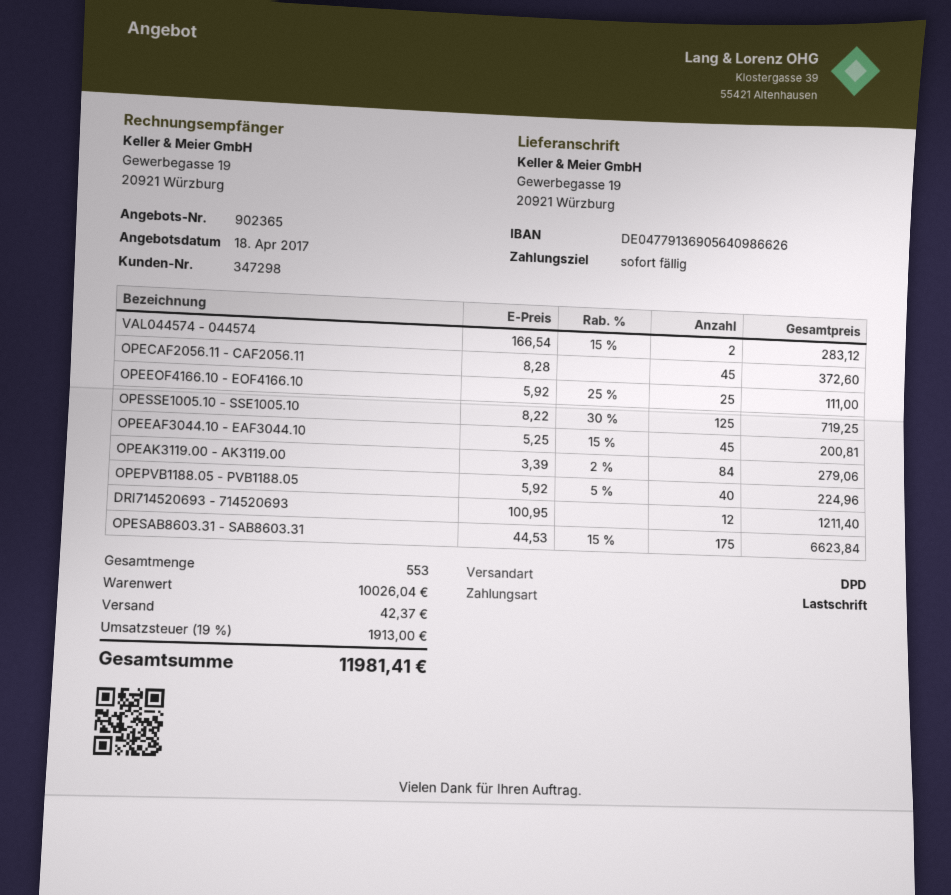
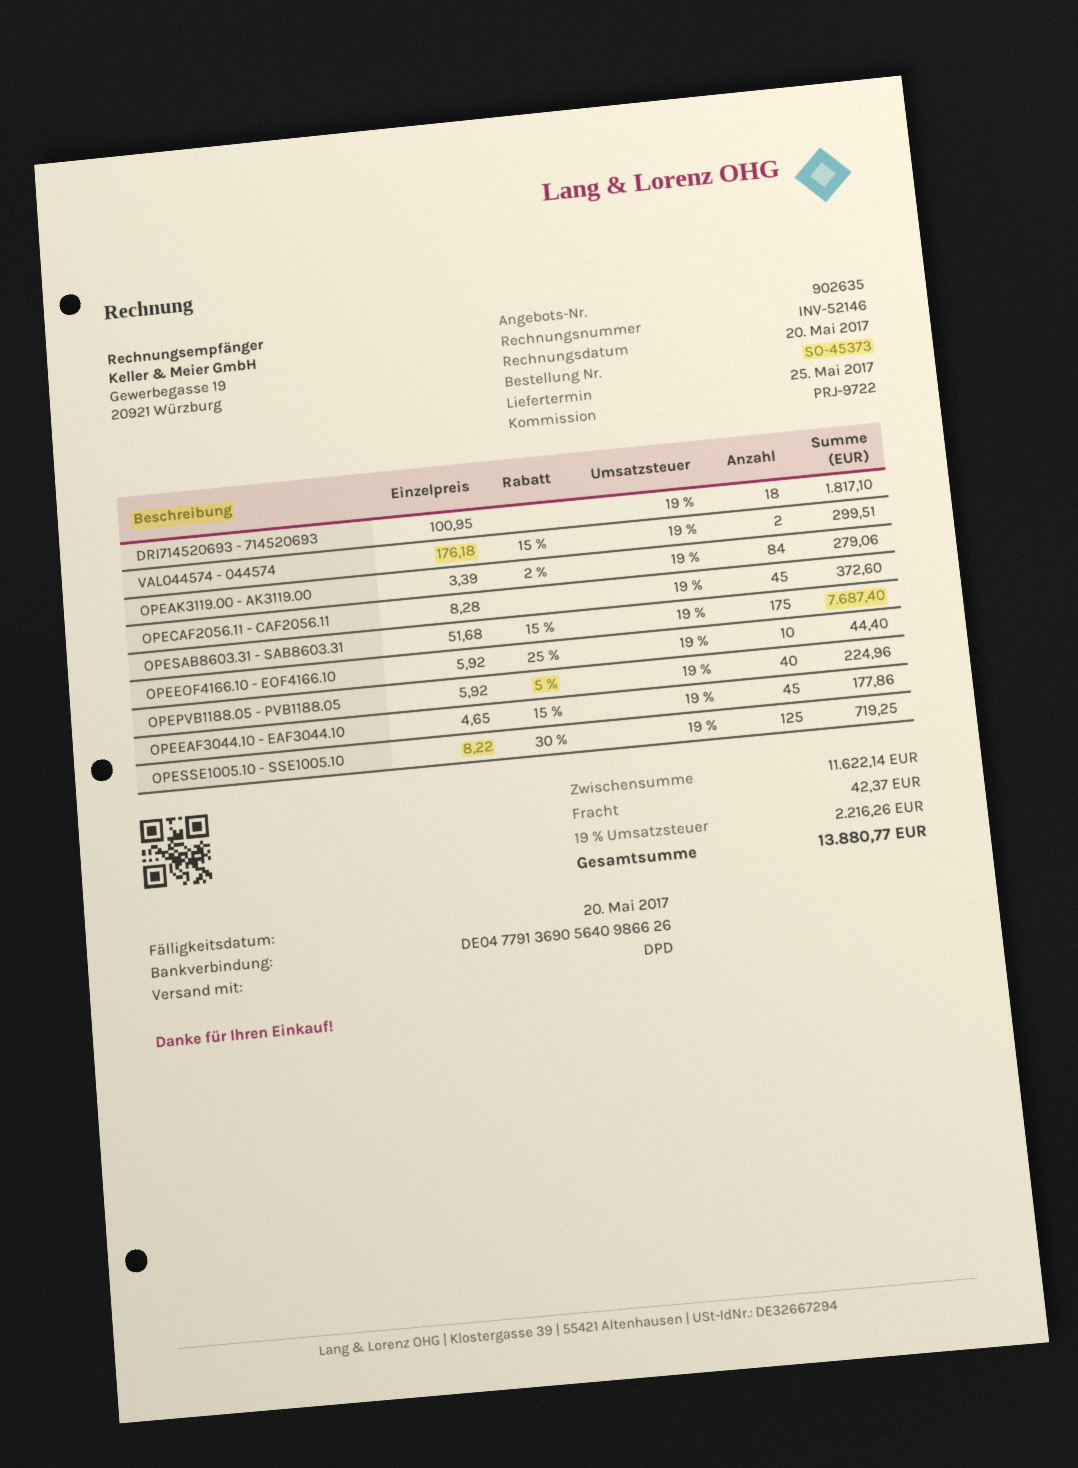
quote number: 902365 -> 902635
VAL044574 - 044574: 2 x 166.54 - 15% = 283.12 -> 2 x 176.18 - 15% = 299.51
OPEEOF4166.10 - EOF4166.10: 25 x 5.92 - 25% = 111.00 -> 10 x 5.92 - 25% = 44.40
OPEEAF3044.10 - EAF3044.10: 45 x 5.25 - 15% = 200.81 -> 45 x 4.65 - 15% = 177.86
DRI714520693 - 714520693: 12 x 100.95 = 1211.40 -> 18 x 100.95 = 1817.10
OPESAB8603.31 - SAB8603.31: 175 x 44.53 - 15% = 6623.84 -> 175 x 51.68 - 15% = 7687.40
subtotal: 10026.04 -> 11622.14
tax: 19% = 1913.00 -> 19% = 2216.26
total: 11981.41 -> 13880.77

